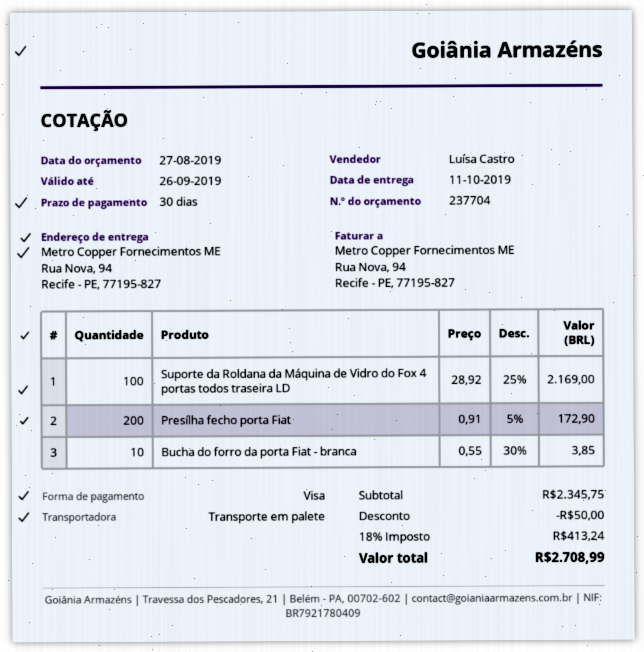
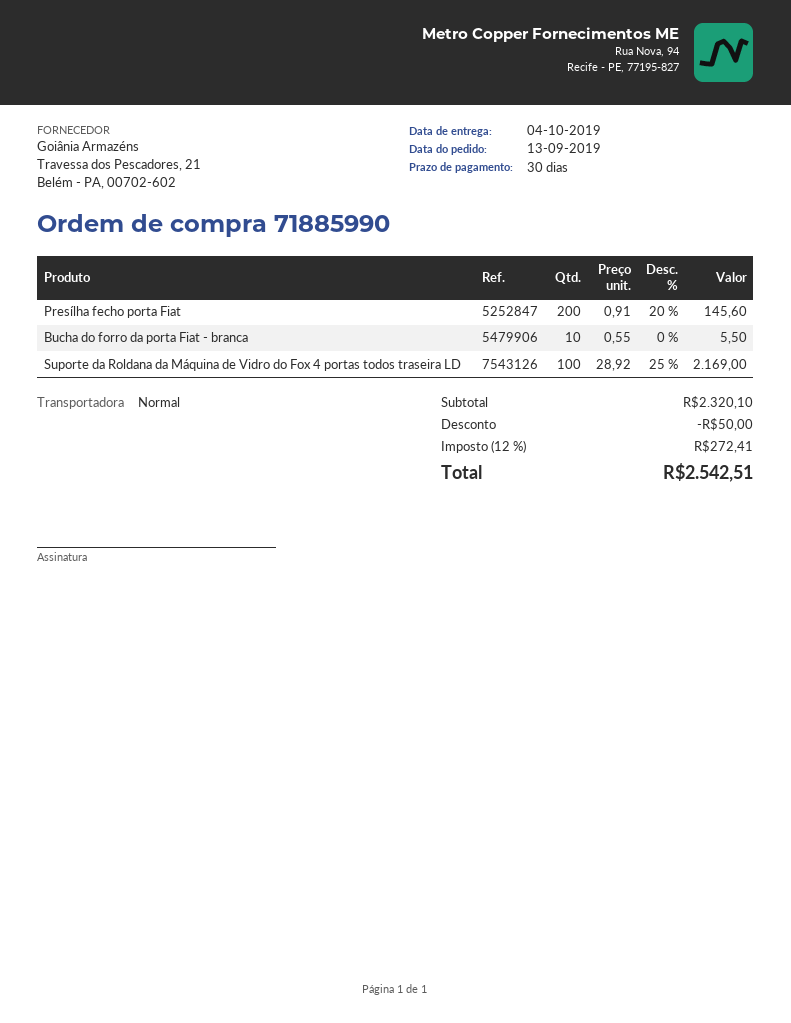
delivery date: 2019-10-11 -> 2019-10-04
shipping method: pallet freight -> standard
Presílha fecho porta Fiat: 200 x 0.91 - 5% = 172.90 -> 200 x 0.91 - 20% = 145.60
Bucha do forro da porta Fiat - branca: 10 x 0.55 - 30% = 3.85 -> 10 x 0.55 = 5.50
subtotal: 2345.75 -> 2320.10
tax: 18% = 413.24 -> 12% = 272.41
total: 2708.99 -> 2542.51

